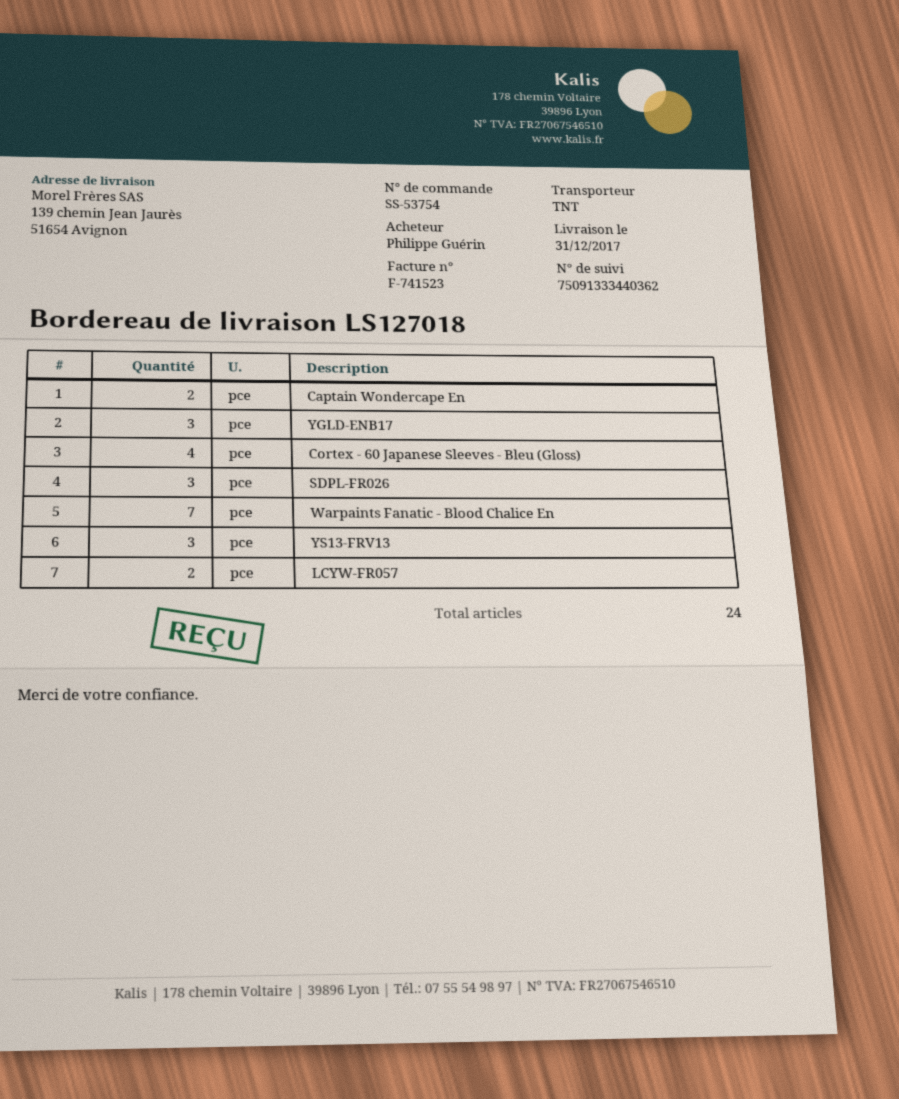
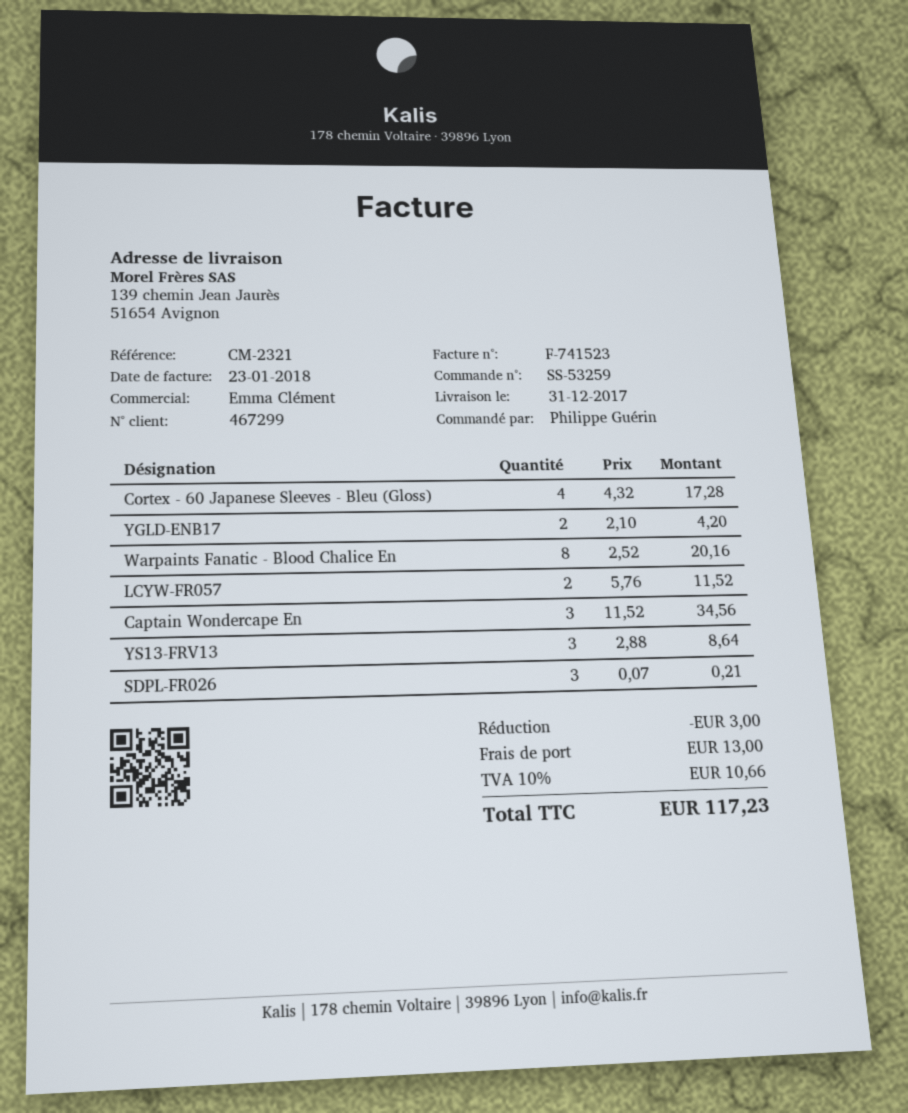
order number: SS-53754 -> SS-53259
Captain Wondercape En: 2 -> 3
YGLD-ENB17: 3 -> 2
Warpaints Fanatic - Blood Chalice En: 7 -> 8

